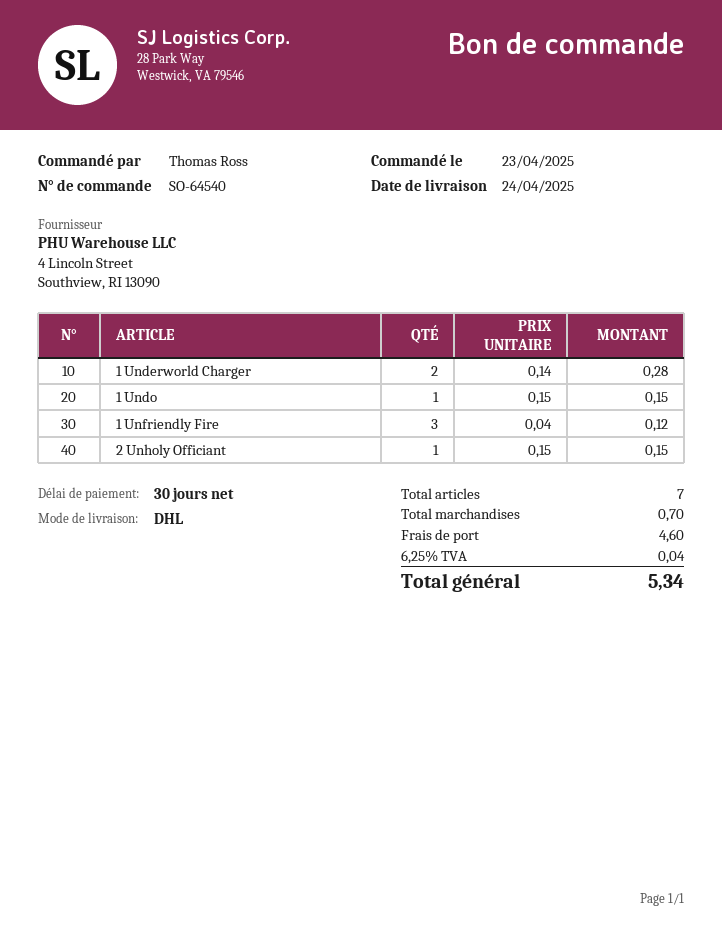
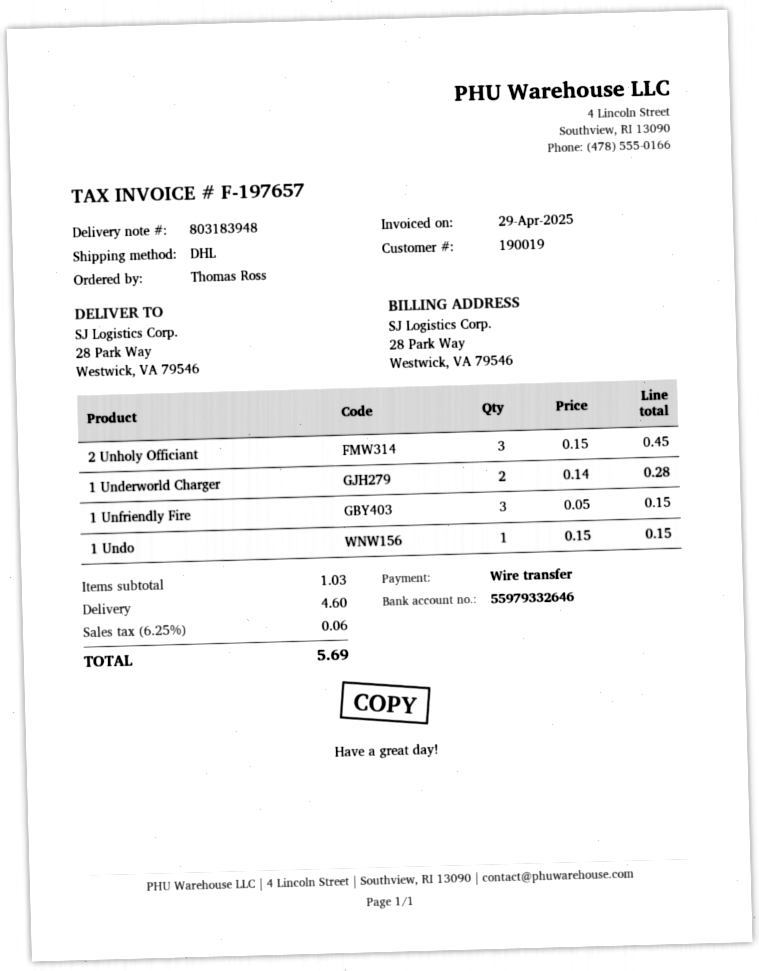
1 Unfriendly Fire: 3 x 0.04 = 0.12 -> 3 x 0.05 = 0.15
2 Unholy Officiant: 1 x 0.15 = 0.15 -> 3 x 0.15 = 0.45
subtotal: 0.70 -> 1.03
tax: 6.25% = 0.04 -> 6.25% = 0.06
total: 5.34 -> 5.69

